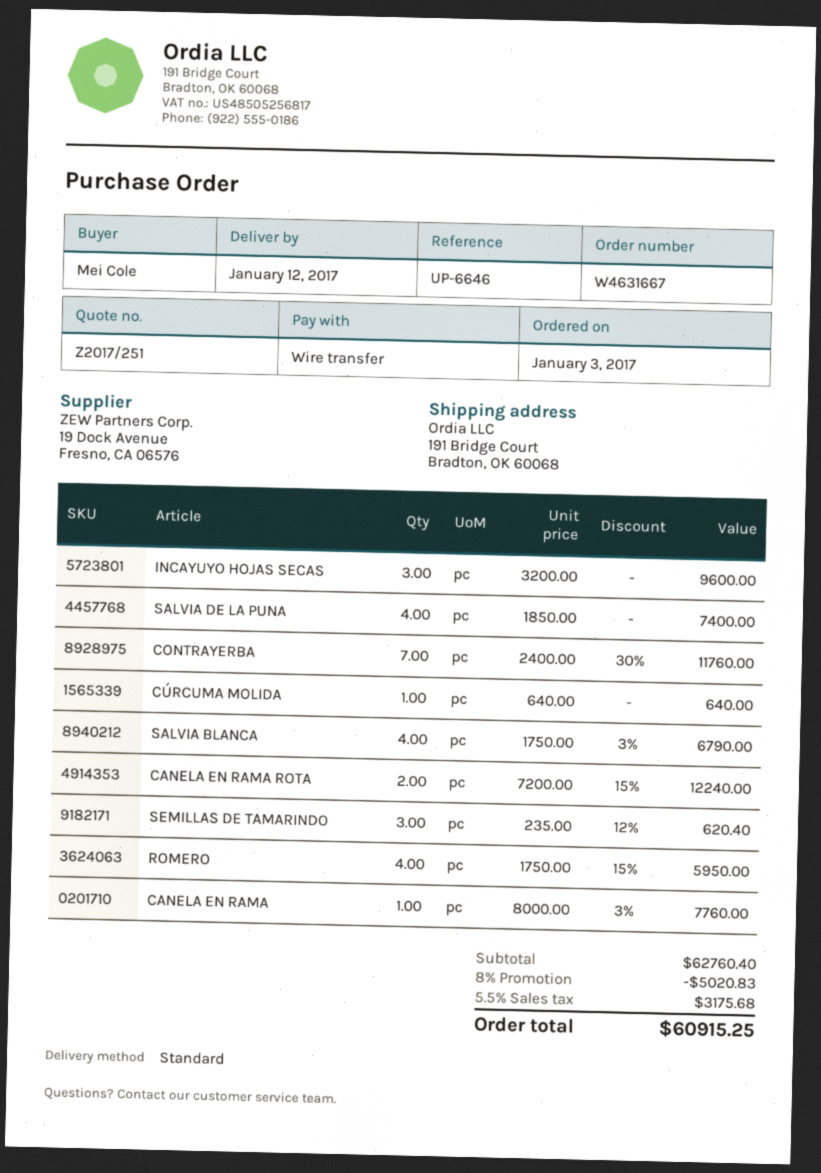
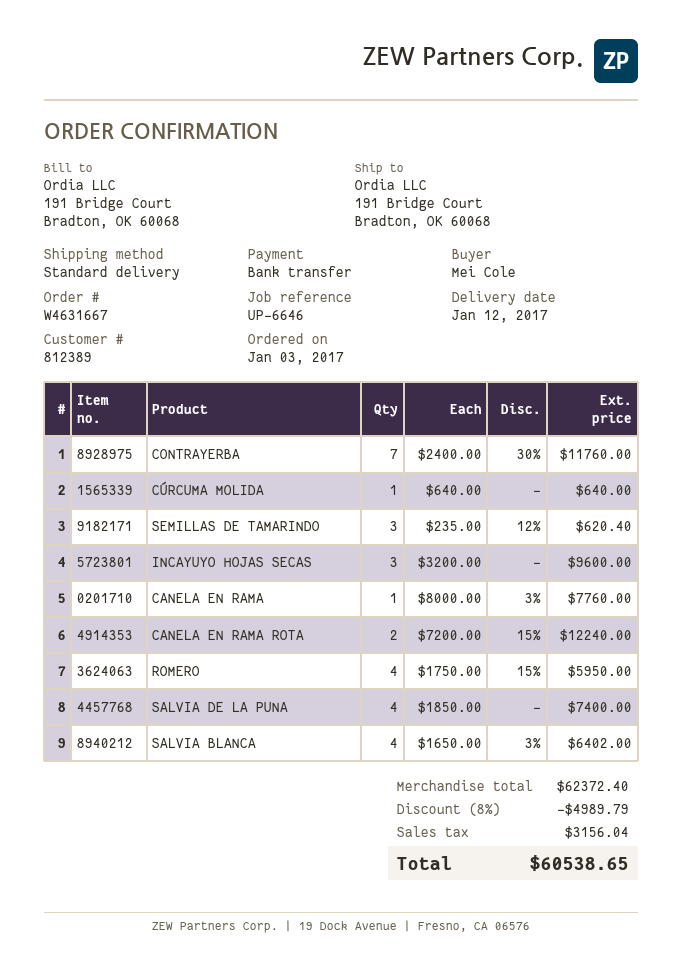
SALVIA BLANCA: 4 x 1750.00 - 3% = 6790.00 -> 4 x 1650.00 - 3% = 6402.00
subtotal: 62760.40 -> 62372.40
discount: 8% = 5020.83 -> 8% = 4989.79
tax: 3175.68 -> 3156.04
total: 60915.25 -> 60538.65

